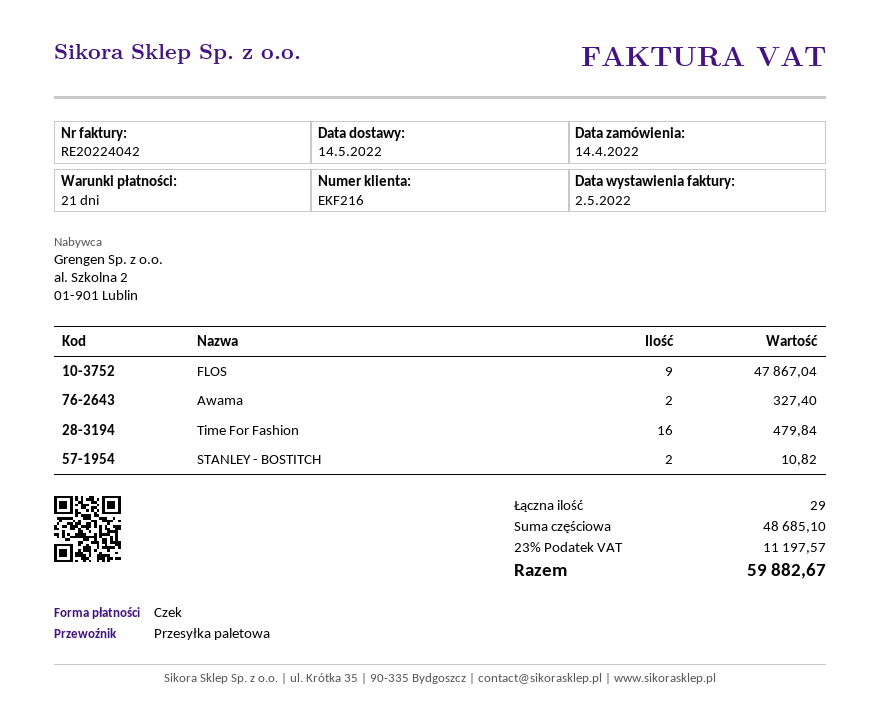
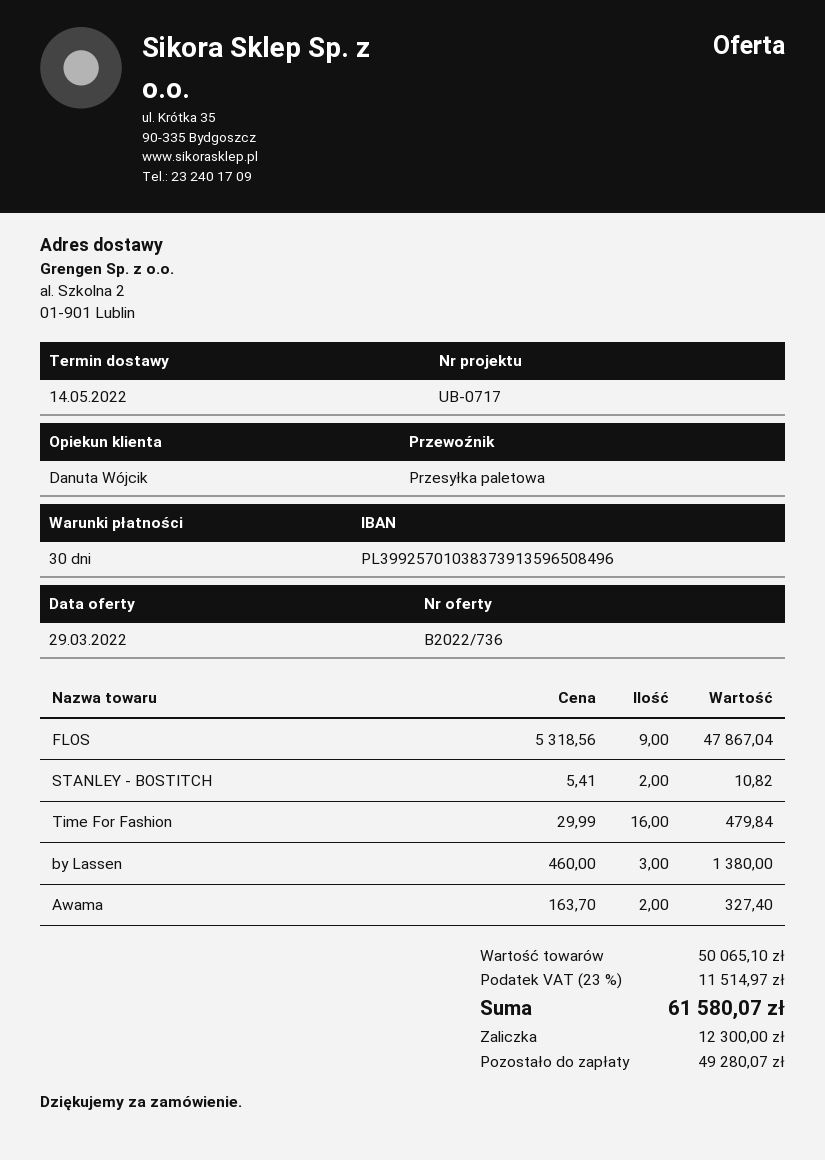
payment terms: 21 days -> 30 days
by Lassen: none -> 3 for 1380.00
subtotal: 48685.10 -> 50065.10
tax: 23% = 11197.57 -> 23% = 11514.97
total: 59882.67 -> 61580.07

